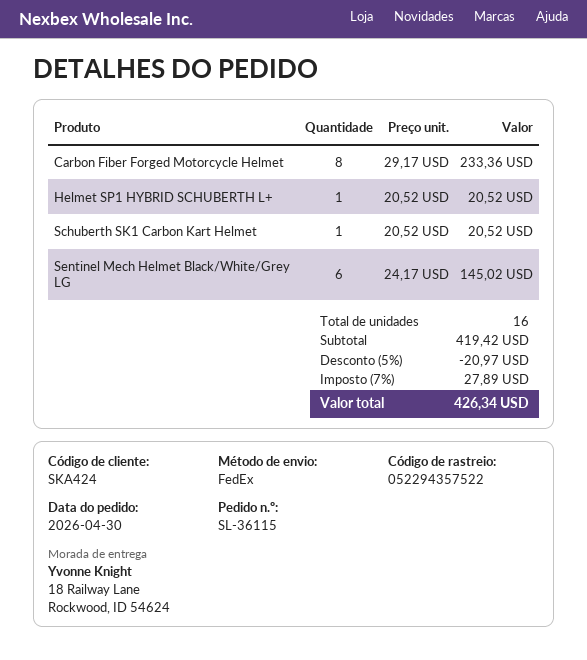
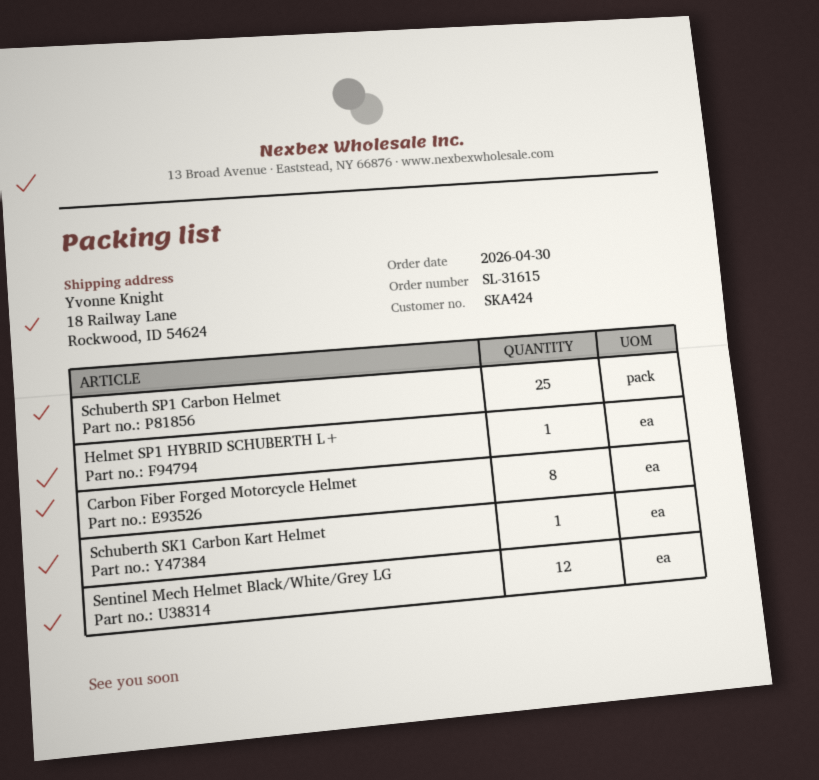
order number: SL-36115 -> SL-31615
Sentinel Mech Helmet Black/White/Grey LG: 6 -> 12
Schuberth SP1 Carbon Helmet: none -> 25

